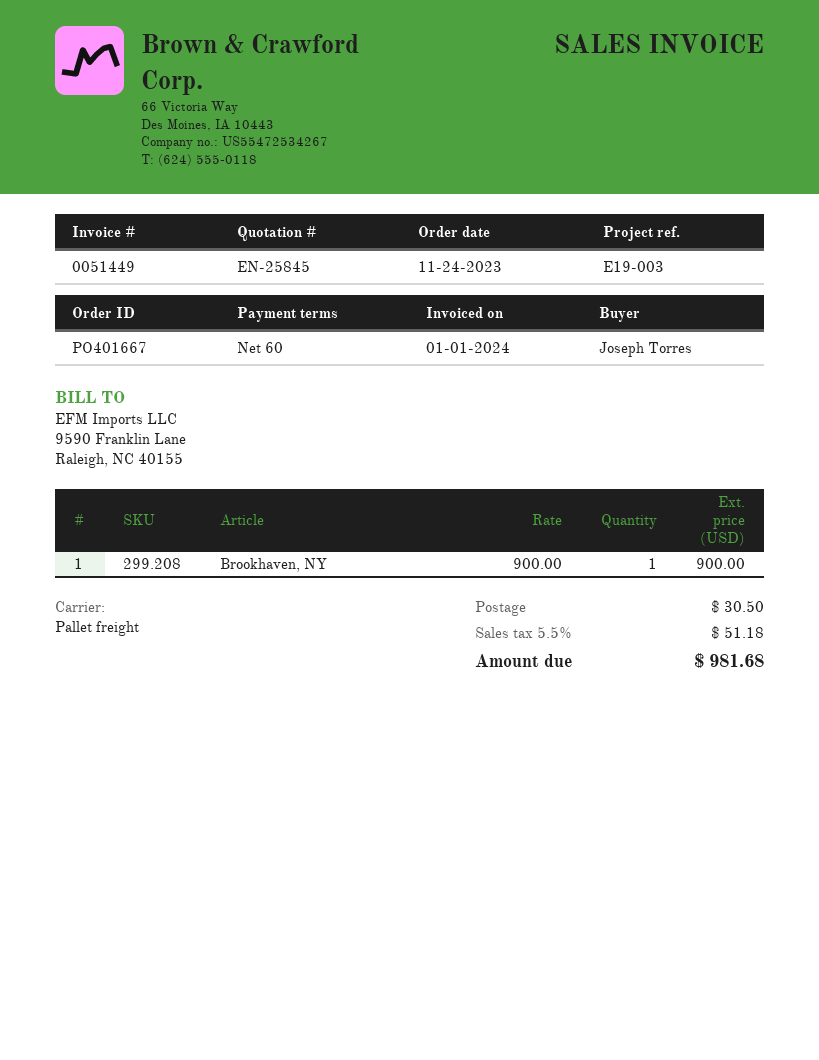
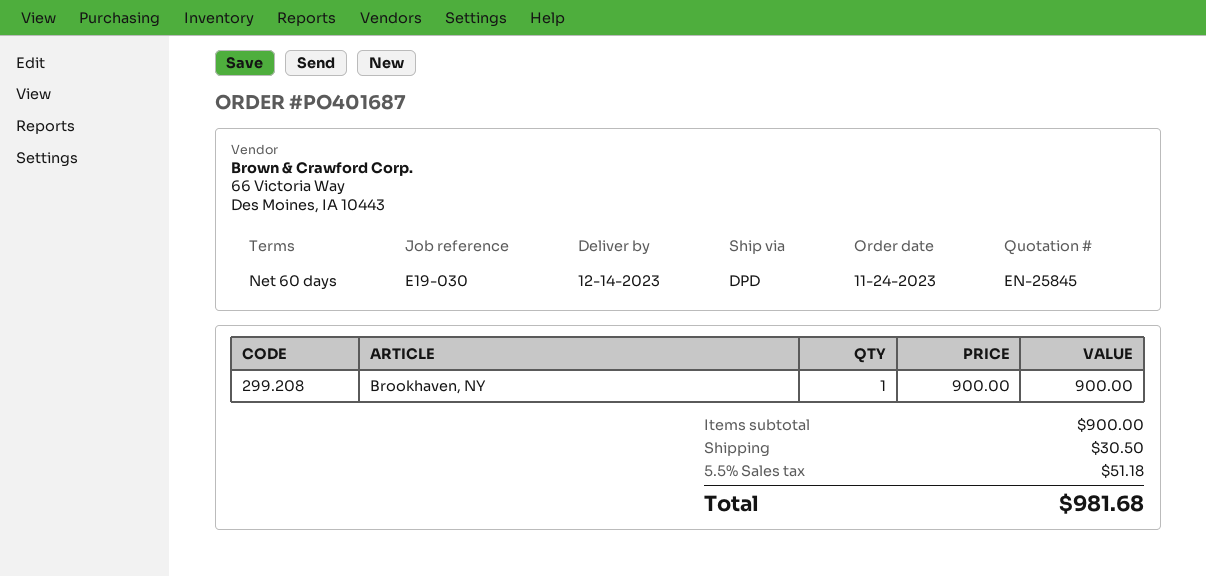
order number: PO401667 -> PO401687
reference: E19-003 -> E19-030
shipping method: pallet freight -> DPD

